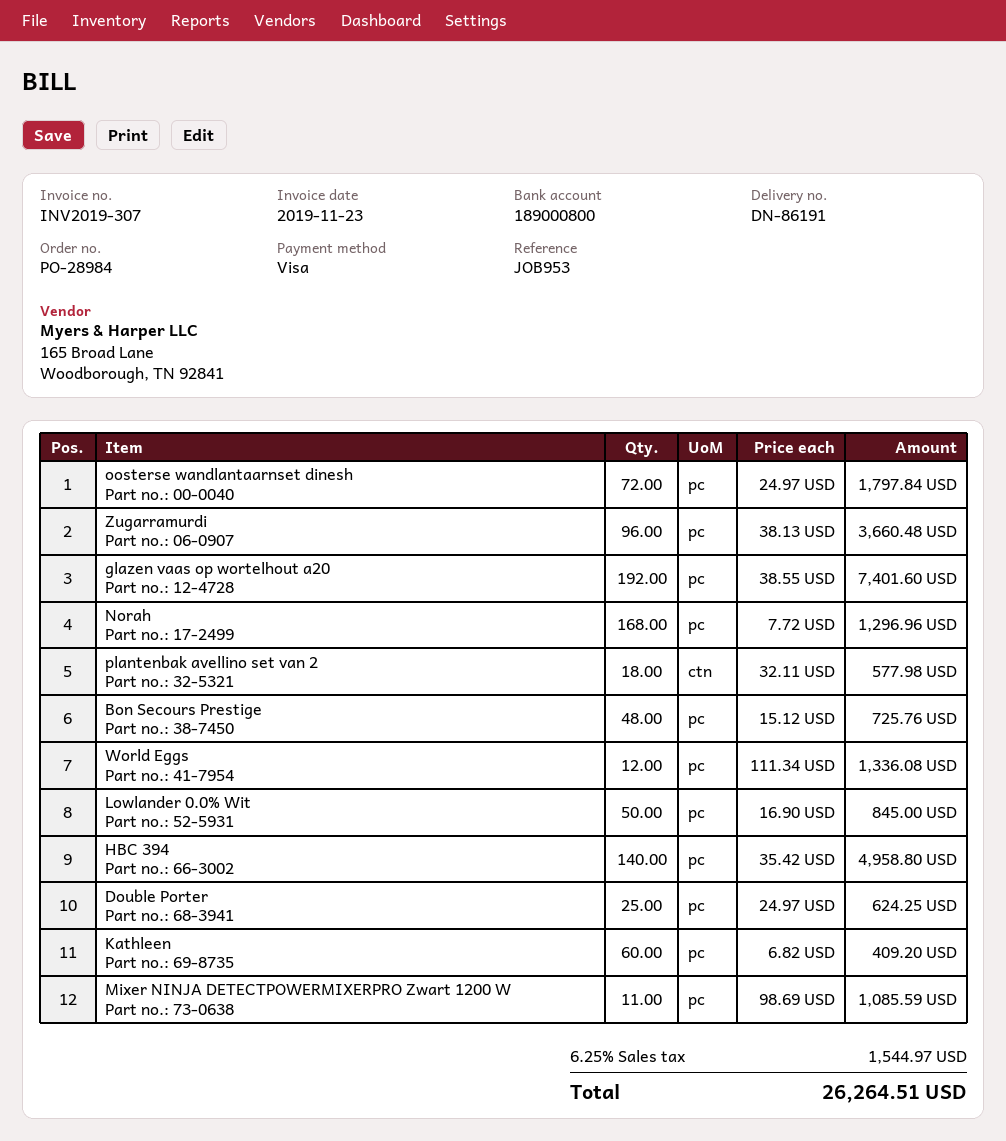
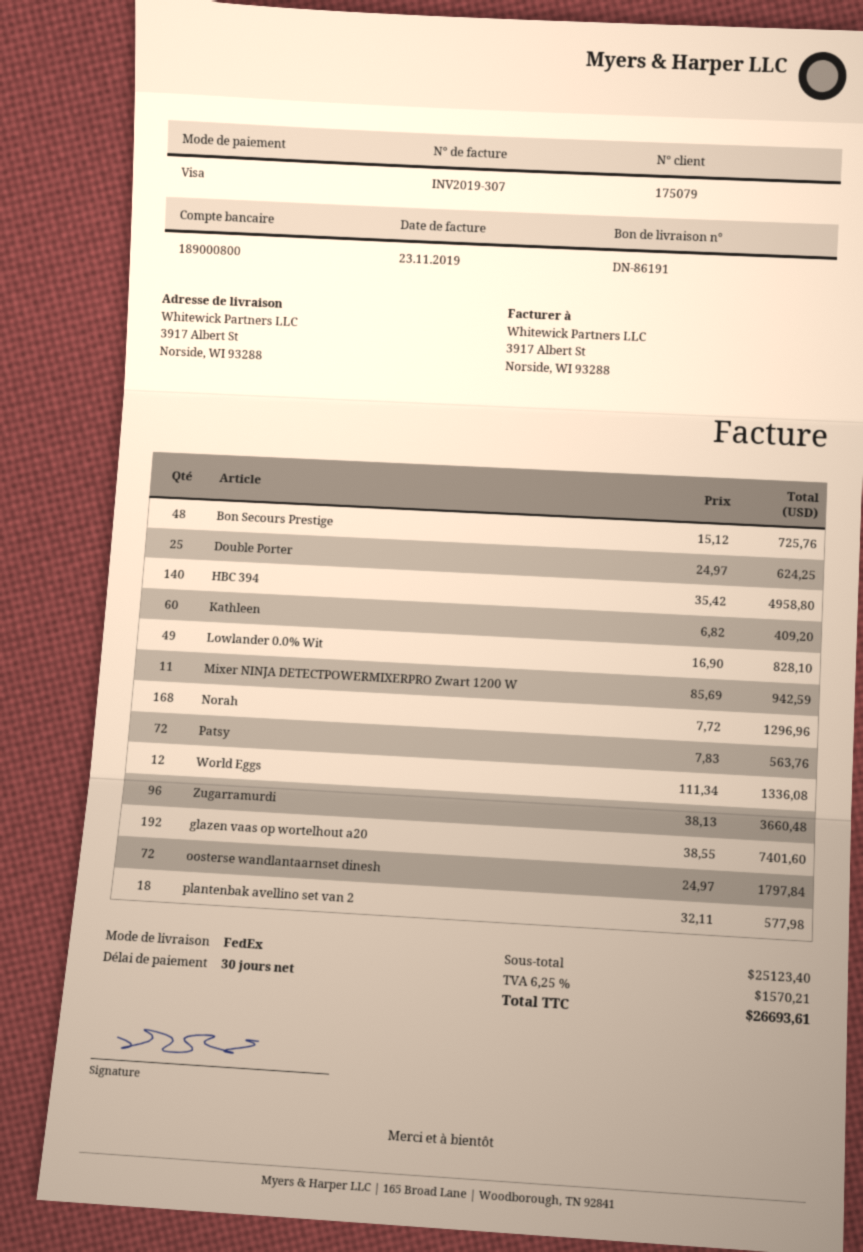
Lowlander 0.0% Wit: 50 x 16.90 = 845.00 -> 49 x 16.90 = 828.10
Mixer NINJA DETECTPOWERMIXERPRO Zwart 1200 W: 11 x 98.69 = 1085.59 -> 11 x 85.69 = 942.59
Patsy: none -> 72 x 7.83 = 563.76
tax: 6.25% = 1544.97 -> 6.25% = 1570.21
total: 26264.51 -> 26693.61

